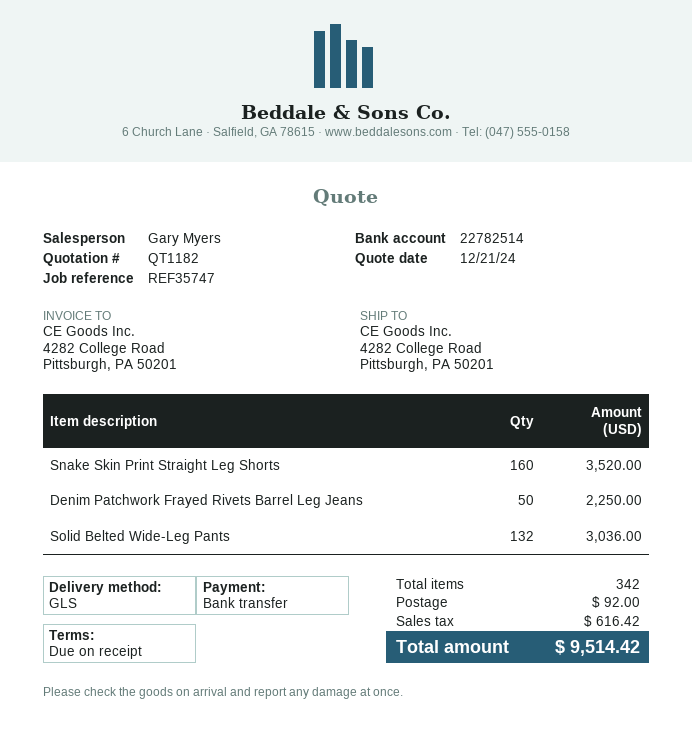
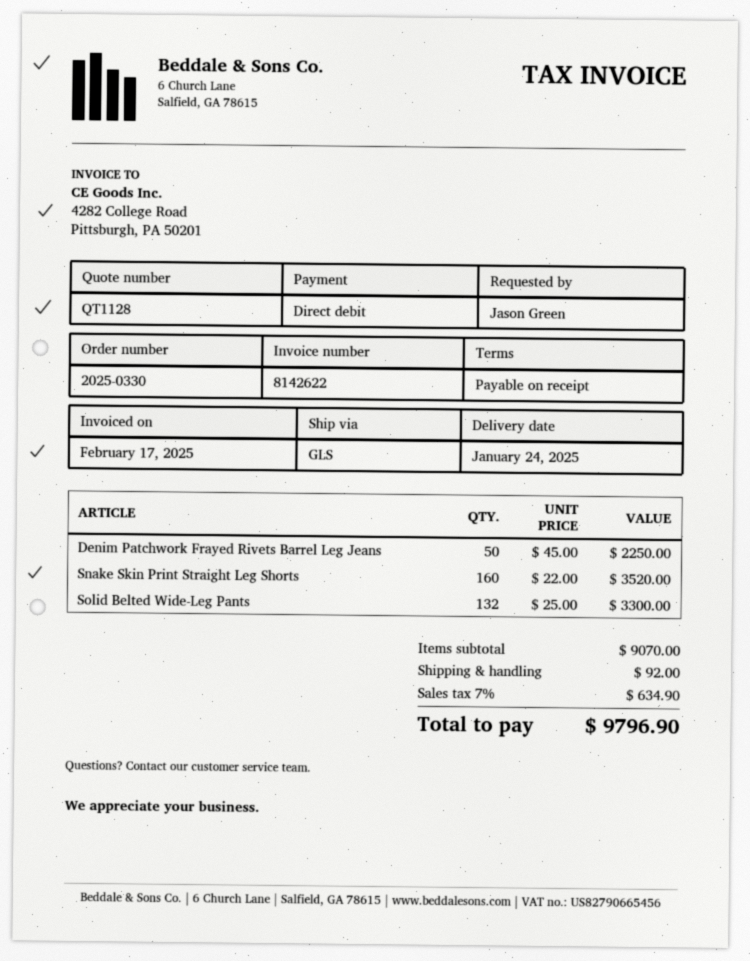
quote number: QT1182 -> QT1128
payment method: bank transfer -> direct debit
Solid Belted Wide-Leg Pants: 132 for 3036.00 -> 132 for 3300.00
tax: 616.42 -> 634.90
total: 9514.42 -> 9796.90

